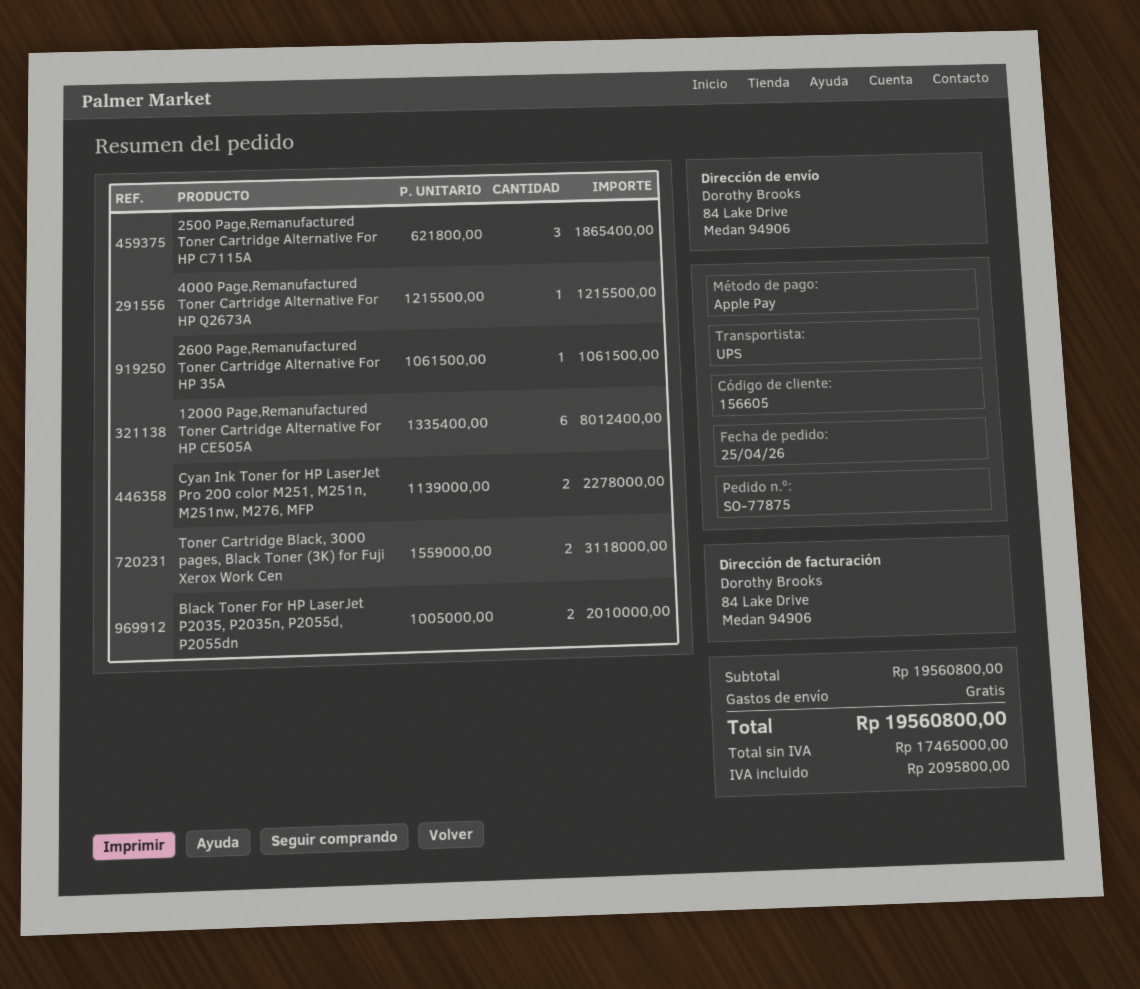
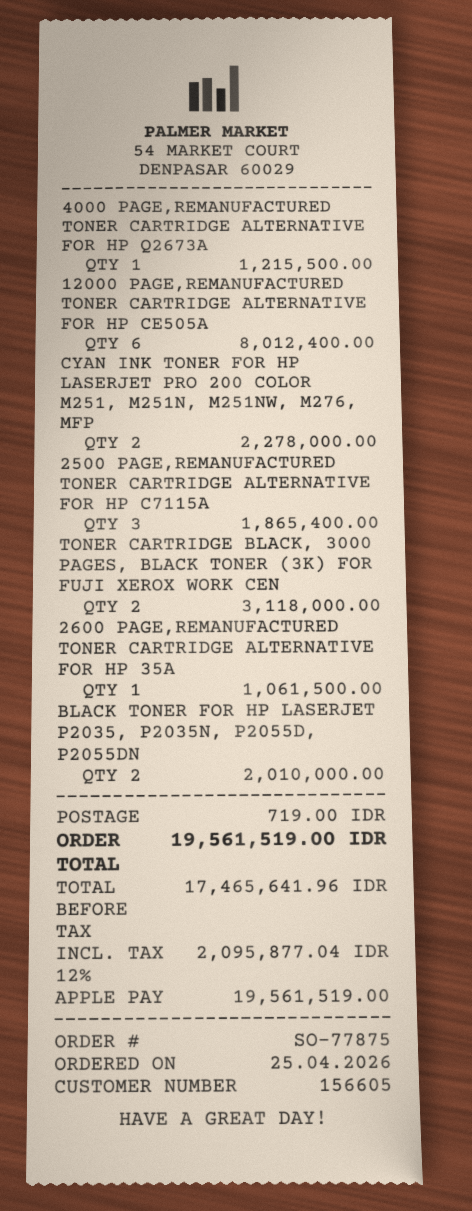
shipping: 0.00 -> 719.00
net: 17465000.00 -> 17465641.96
tax: 2095800.00 -> 2095877.04
total: 19560800.00 -> 19561519.00

